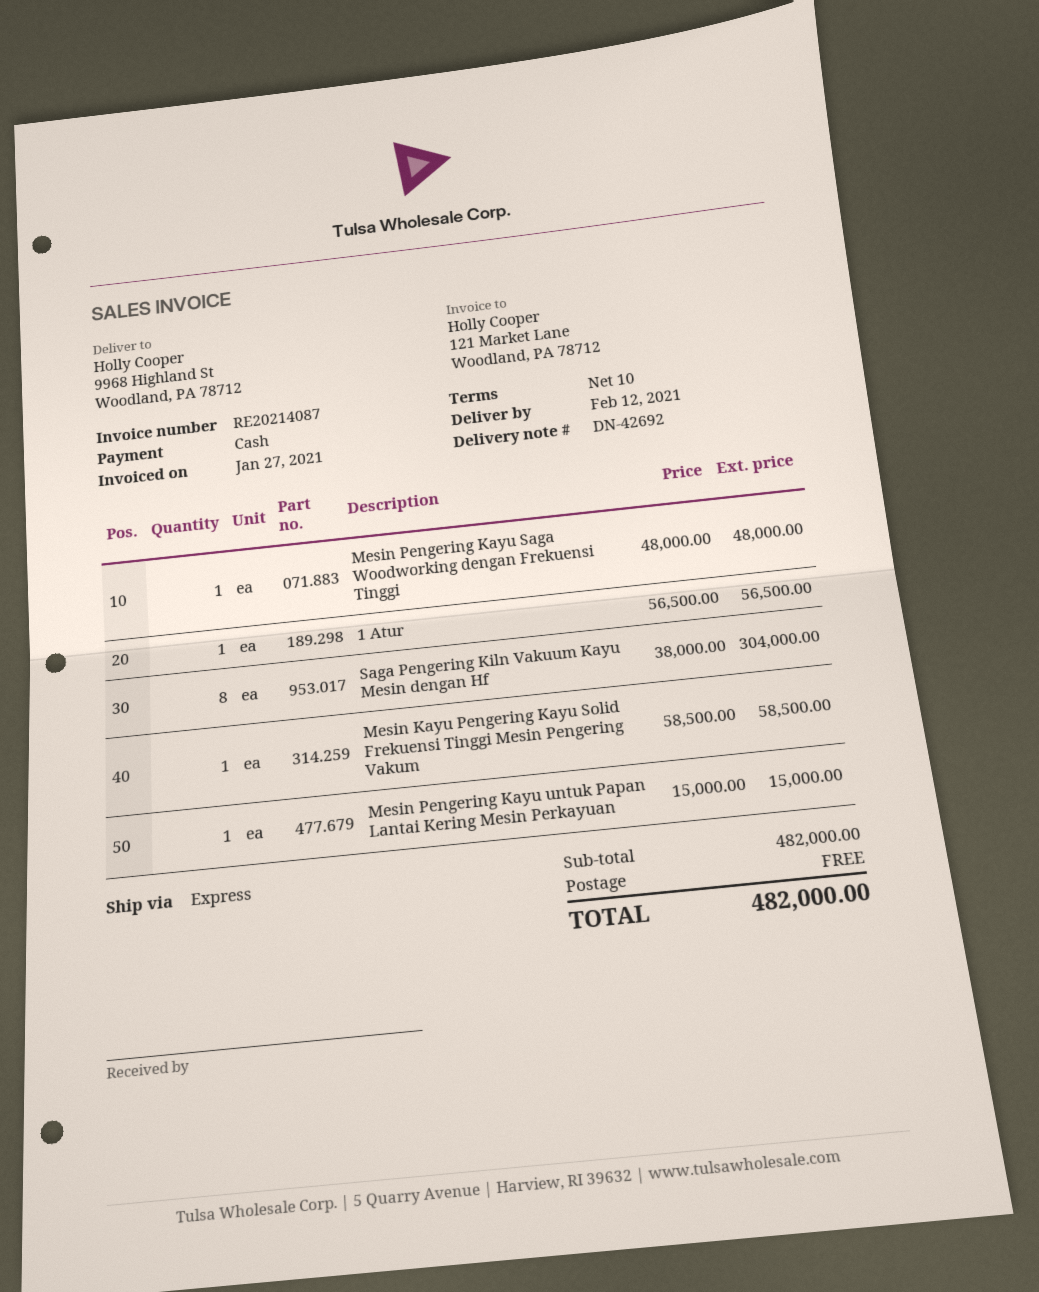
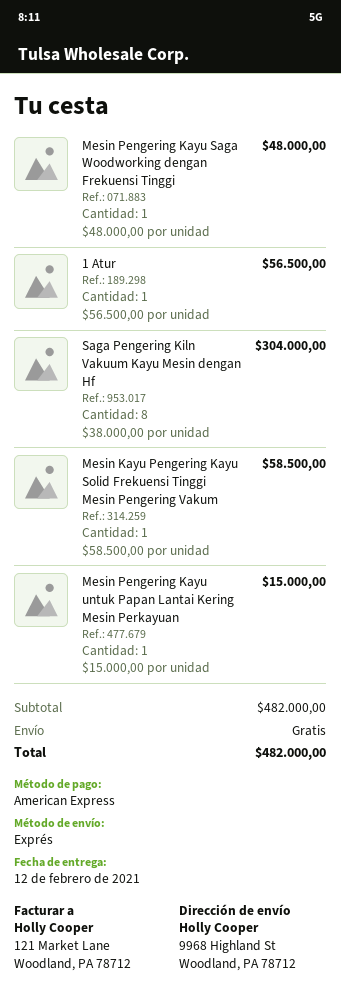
payment method: cash -> American Express

